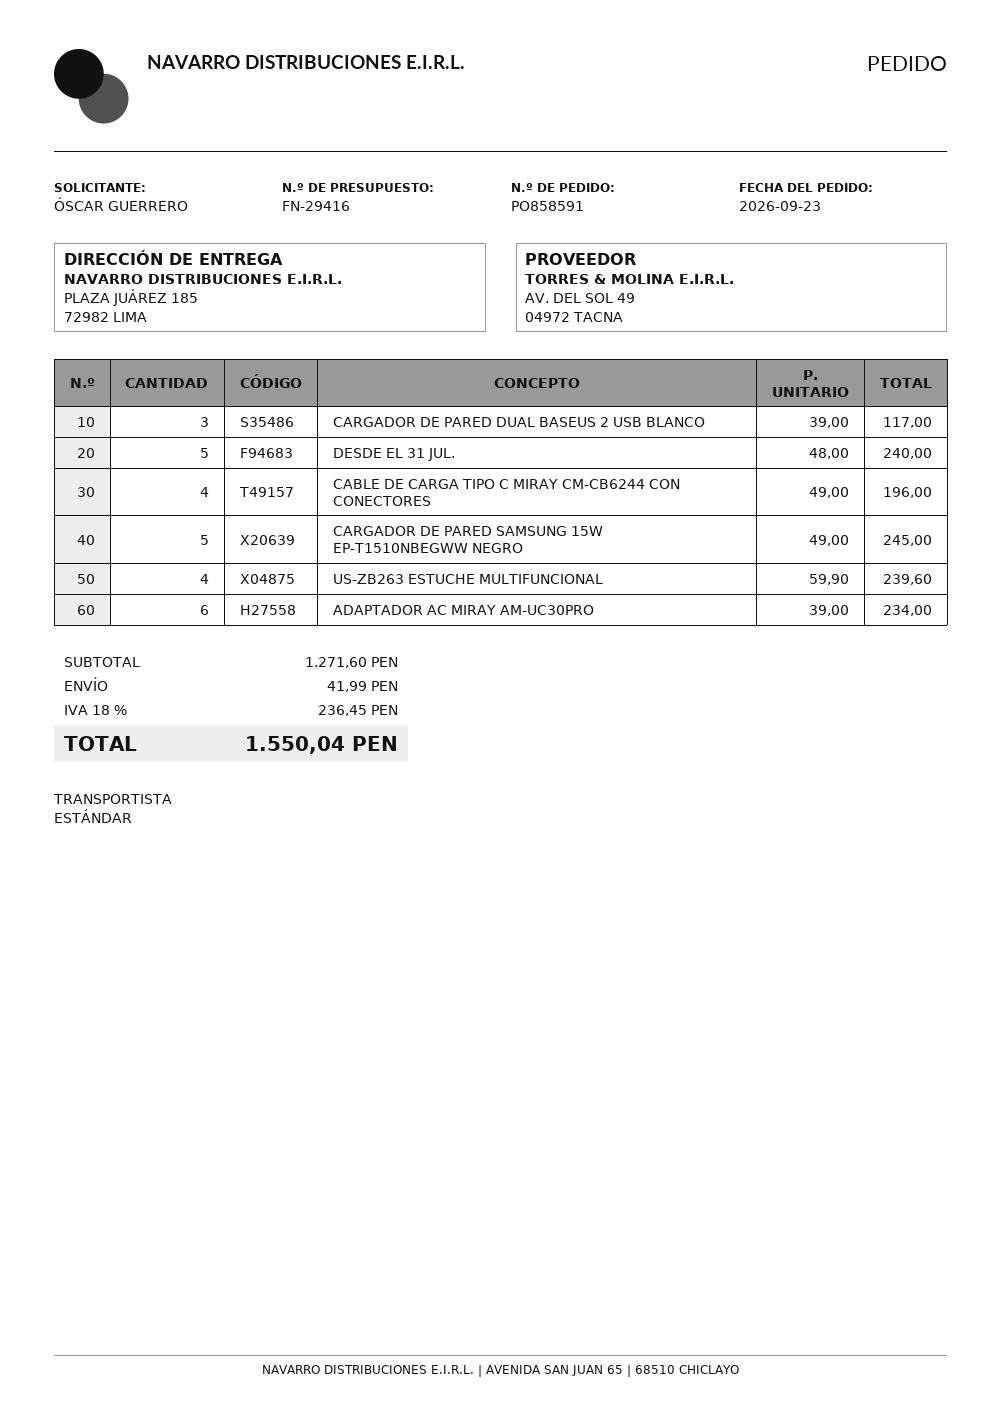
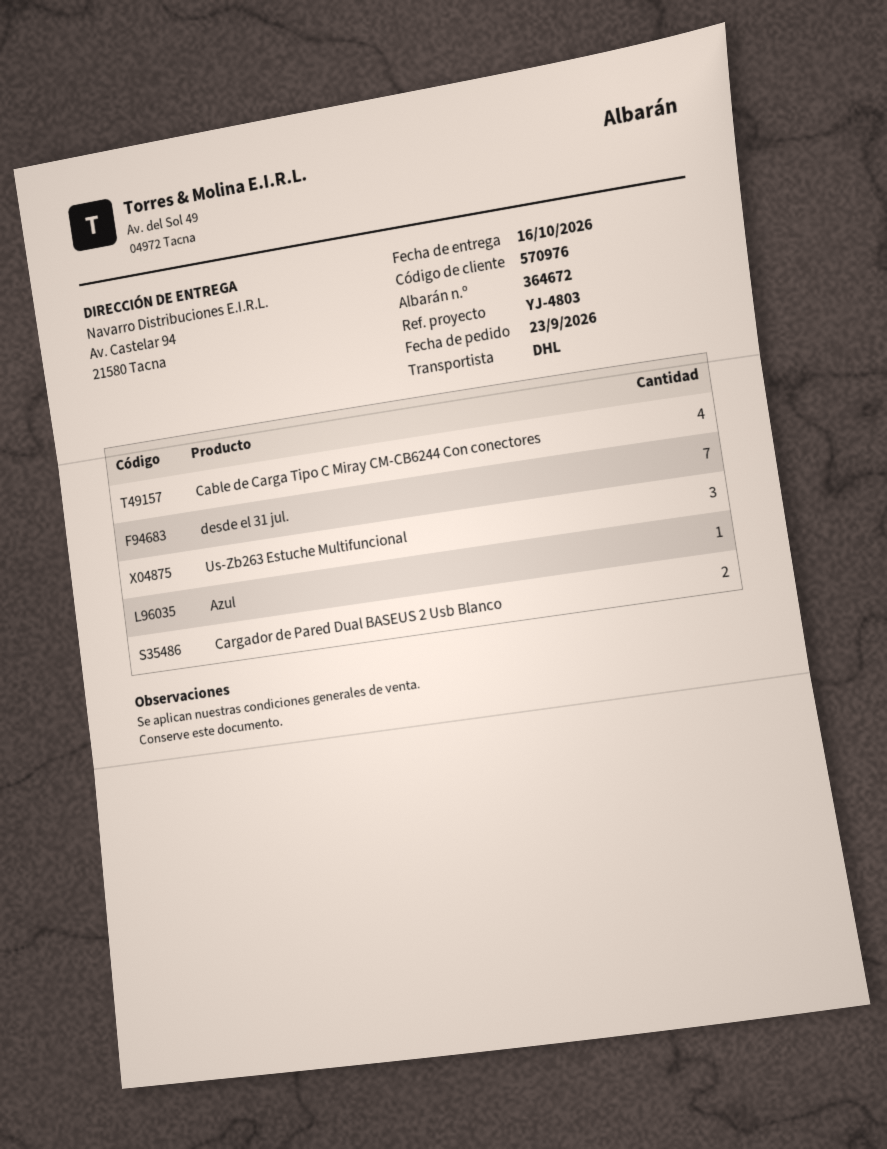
shipping method: standard -> DHL
ship to: PLAZA JUÁREZ 185, 72982 LIMA -> Av. Castelar 94, 21580 Tacna
CARGADOR DE PARED DUAL BASEUS 2 USB BLANCO: 3 -> 2
DESDE EL 31 JUL.: 5 -> 7
CARGADOR DE PARED SAMSUNG 15W EP-T1510NBEGWW NEGRO: 5 -> none
US-ZB263 ESTUCHE MULTIFUNCIONAL: 4 -> 3
ADAPTADOR AC MIRAY AM-UC30PRO: 6 -> none
Azul: none -> 1

